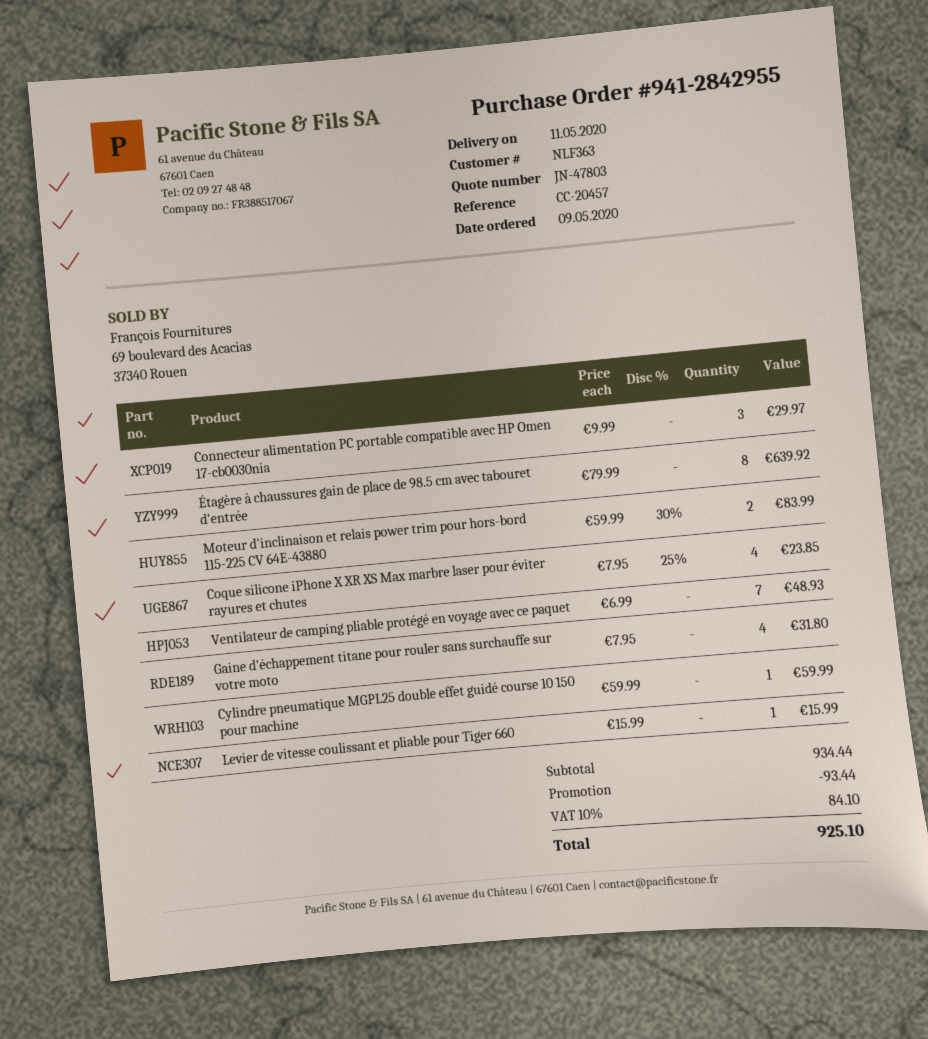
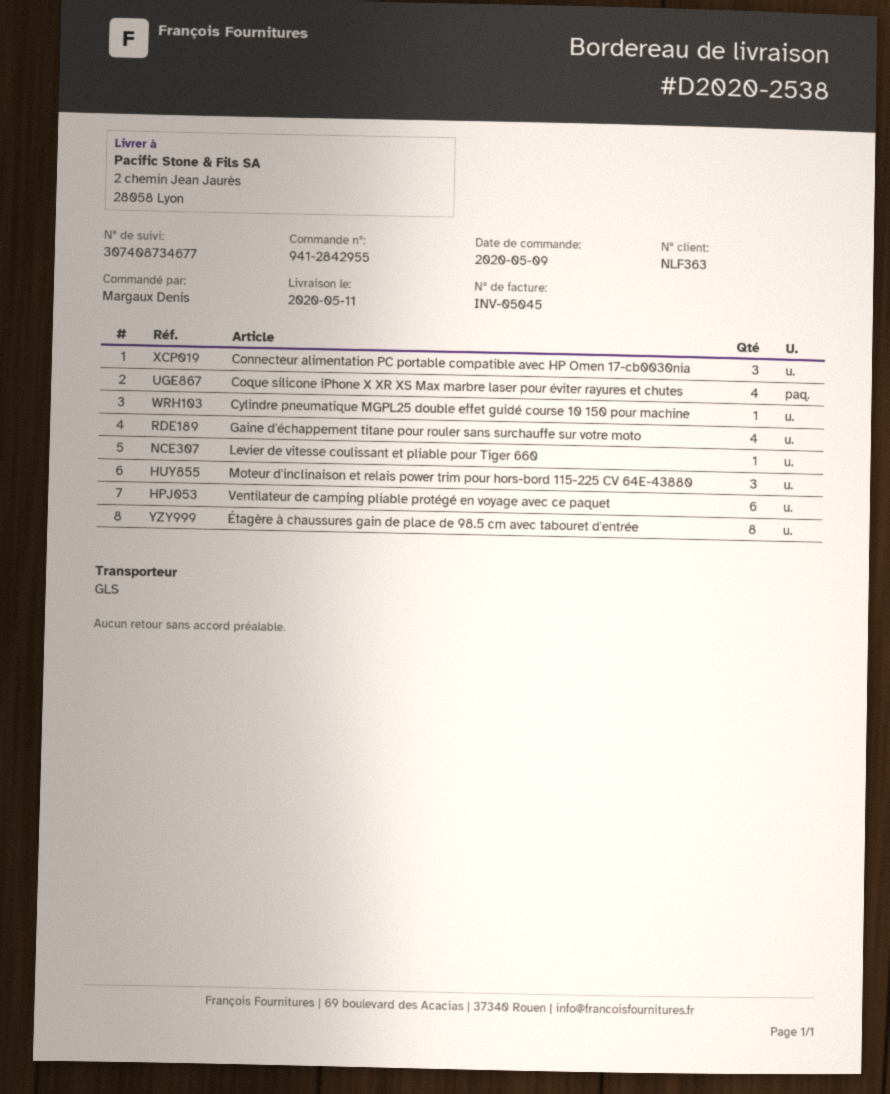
Moteur d'inclinaison et relais power trim pour hors-bord 115-225 CV 64E-43880: 2 -> 3
Ventilateur de camping pliable protégé en voyage avec ce paquet: 7 -> 6

